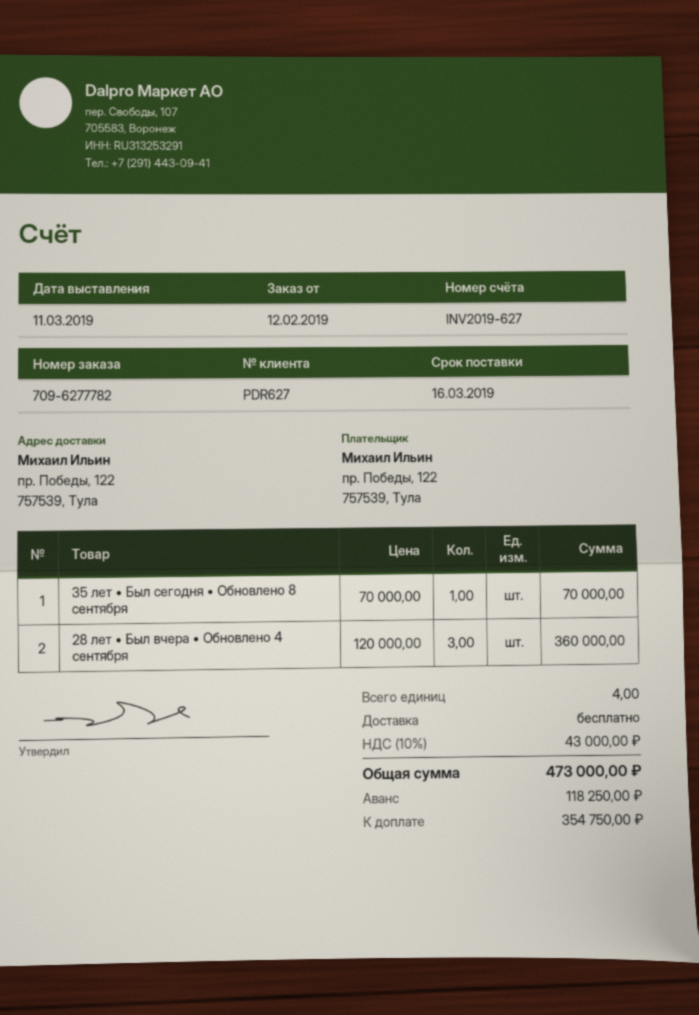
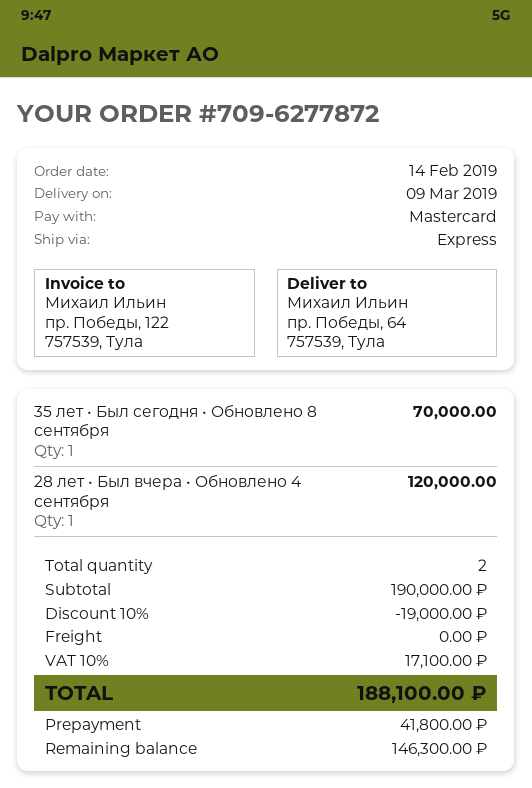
order number: 709-6277782 -> 709-6277872
order date: 2019-02-12 -> 2019-02-14
delivery date: 2019-03-16 -> 2019-03-09
ship to: пр. Победы, 122, 757539, Тула -> пр. Победы, 64, 757539, Тула
28 лет • Был вчера • Обновлено 4 сентября: 3 for 360000.00 -> 1 for 120000.00
total quantity: 4 -> 2
discount: none -> 10% = 19000.00
tax: 10% = 43000.00 -> 10% = 17100.00
total: 473000.00 -> 188100.00
deposit: 118250.00 -> 41800.00
balance: 354750.00 -> 146300.00

